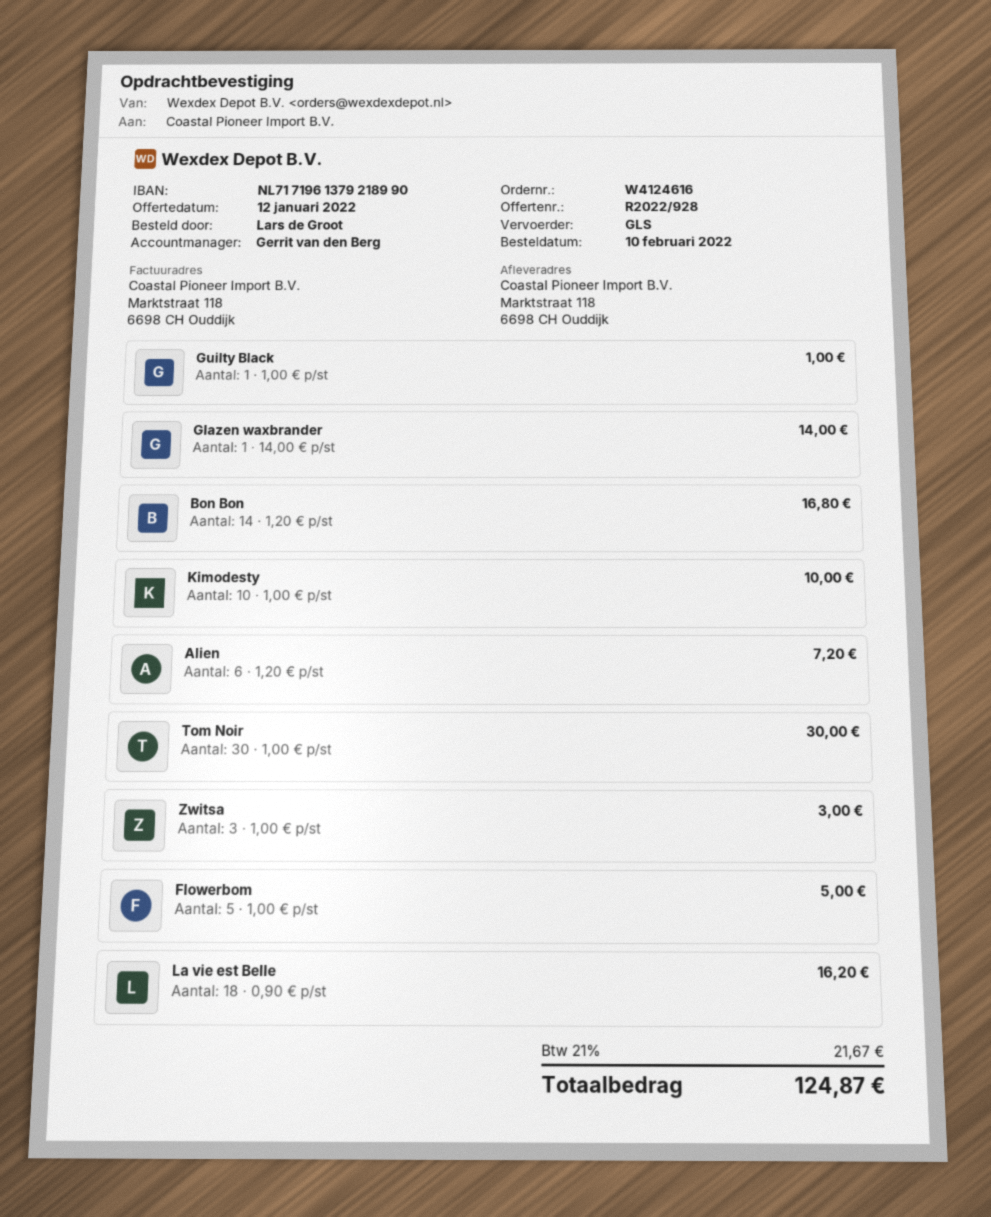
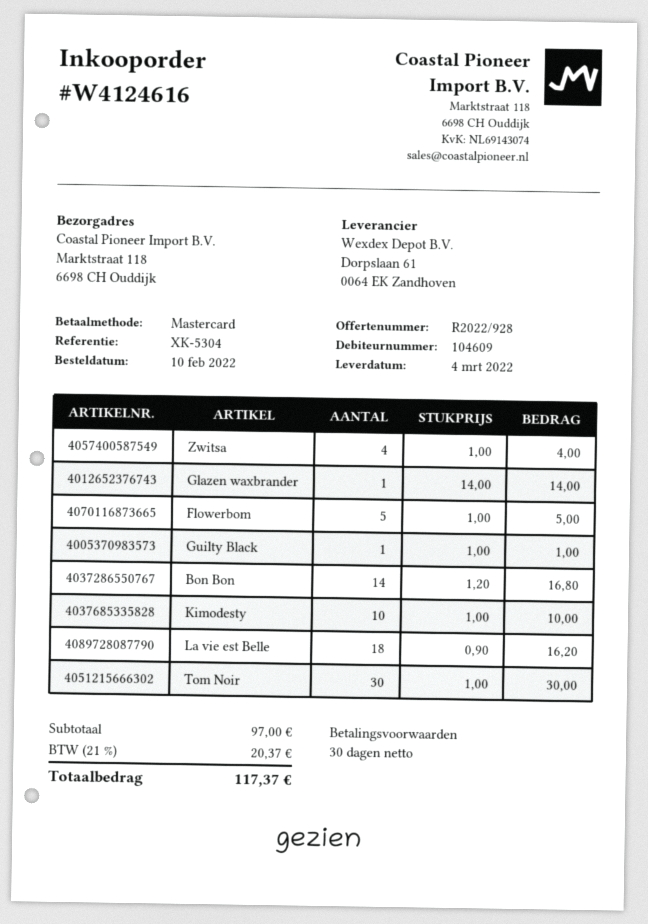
Alien: 6 x 1.20 = 7.20 -> none
Zwitsa: 3 x 1.00 = 3.00 -> 4 x 1.00 = 4.00
tax: 21% = 21.67 -> 21% = 20.37
total: 124.87 -> 117.37

